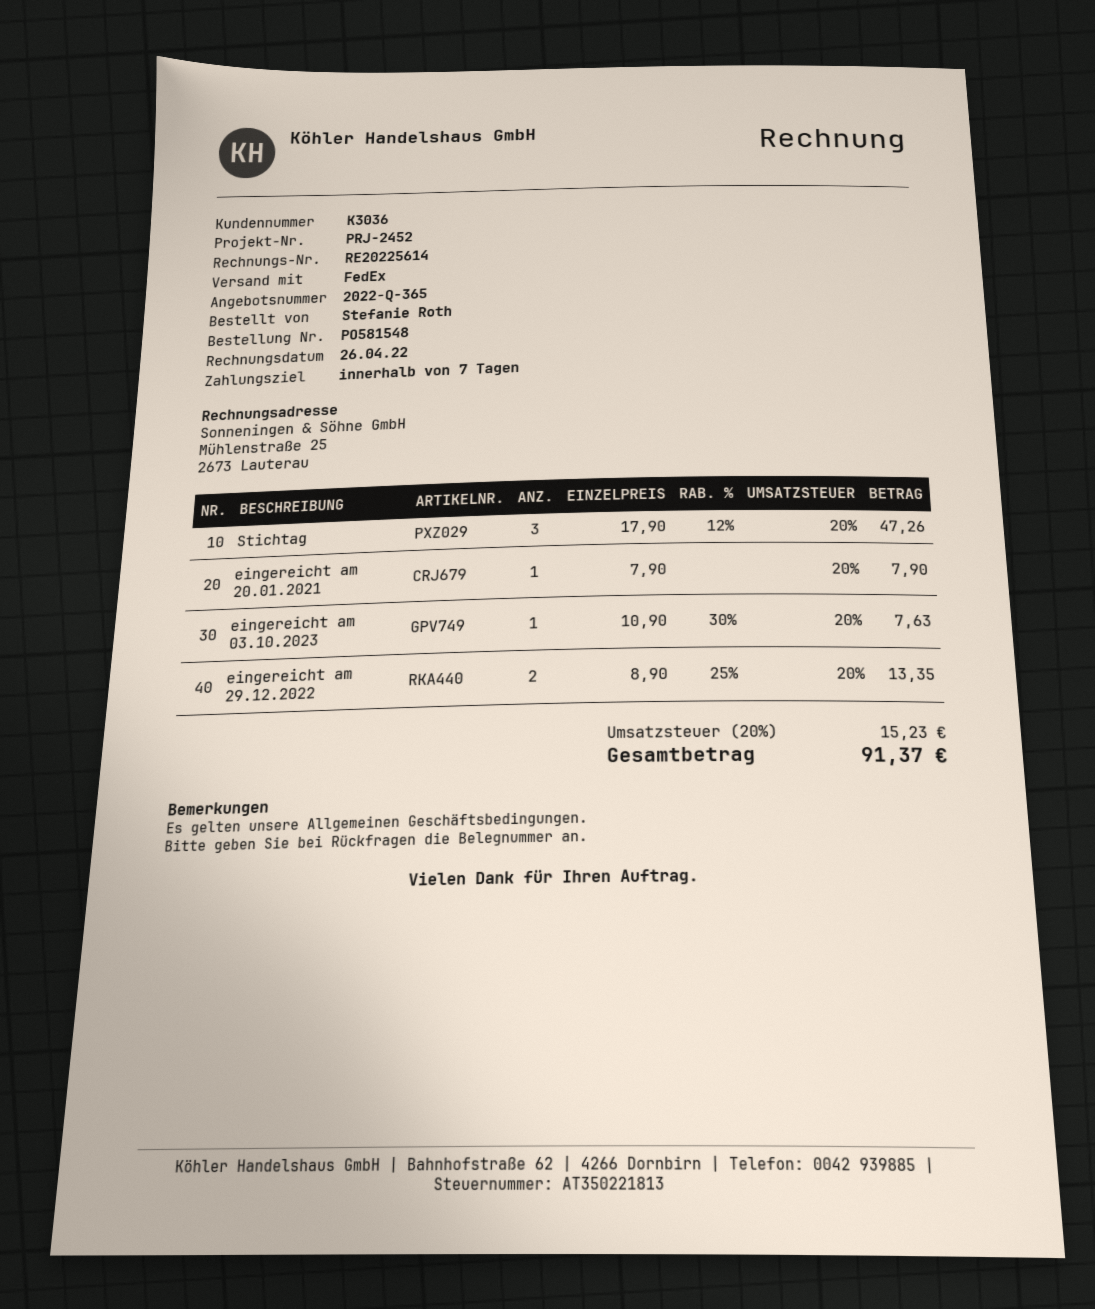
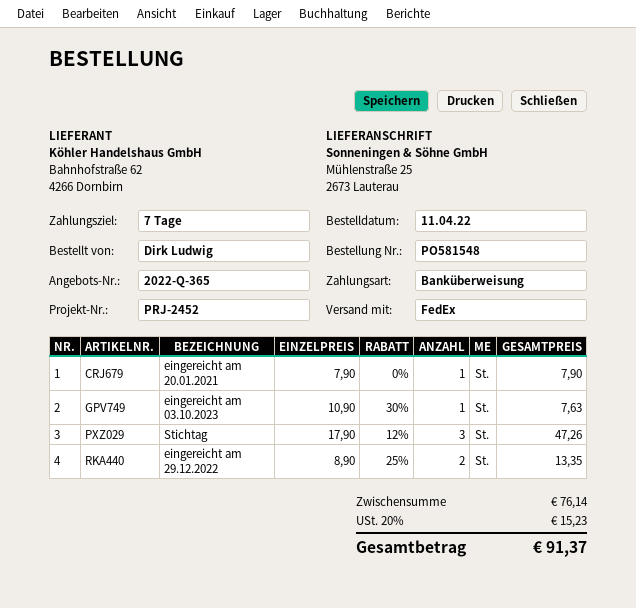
ordered by: Stefanie Roth -> Dirk Ludwig

